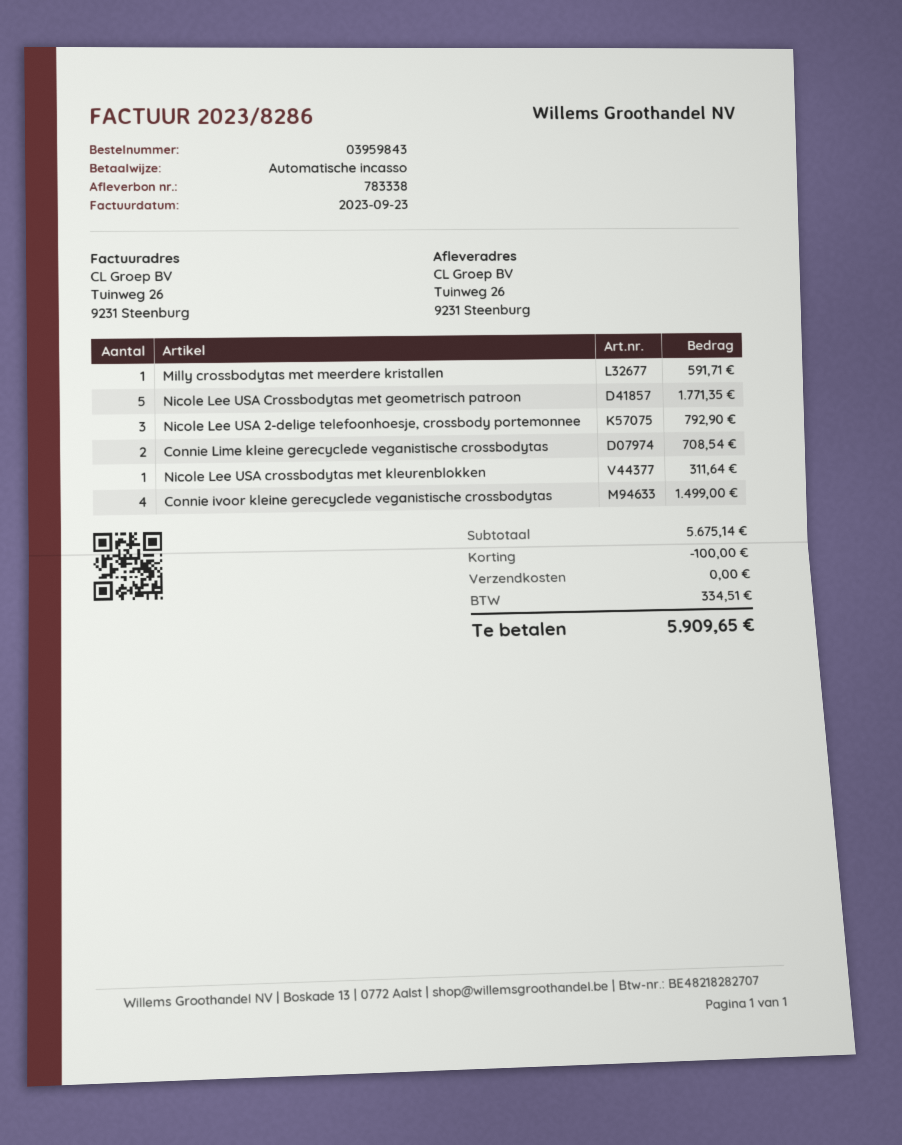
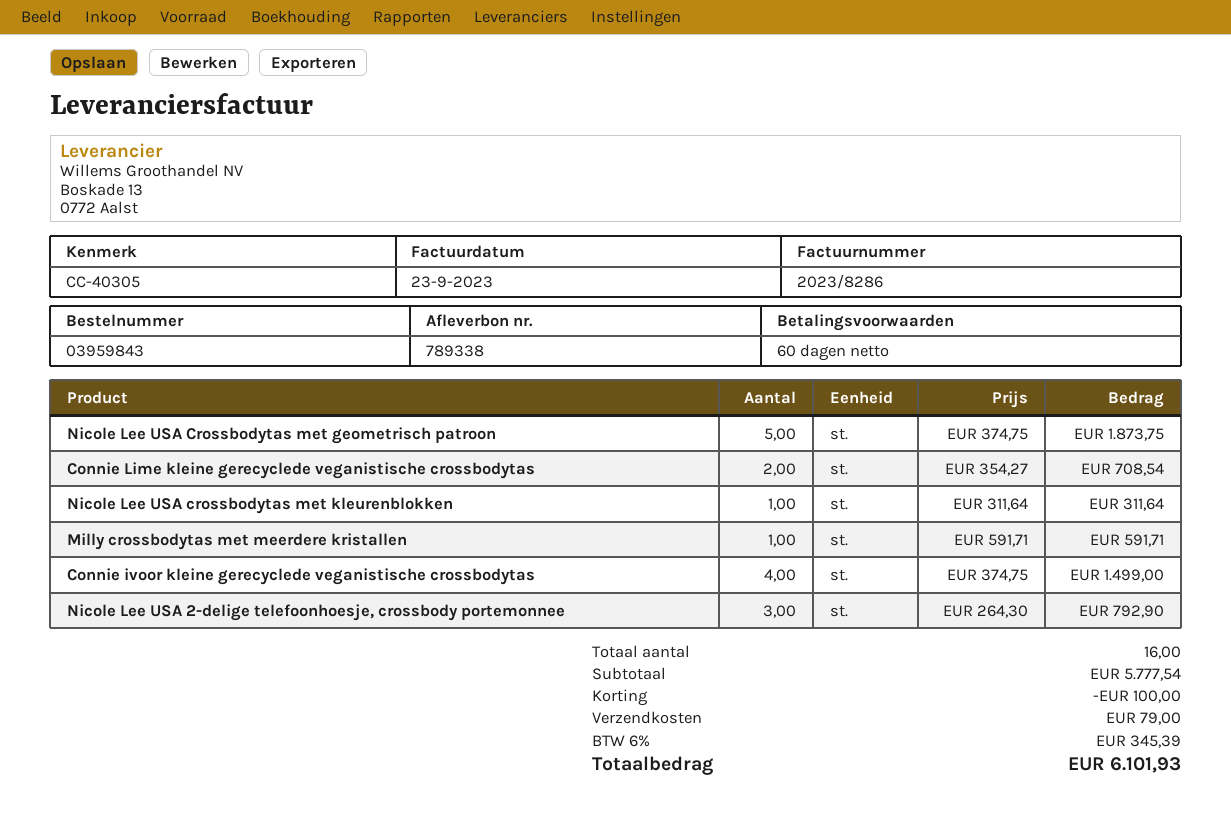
delivery note number: 783338 -> 789338
Nicole Lee USA Crossbodytas met geometrisch patroon: 5 for 1771.35 -> 5 for 1873.75
subtotal: 5675.14 -> 5777.54
shipping: 0.00 -> 79.00
tax: 334.51 -> 345.39
total: 5909.65 -> 6101.93

